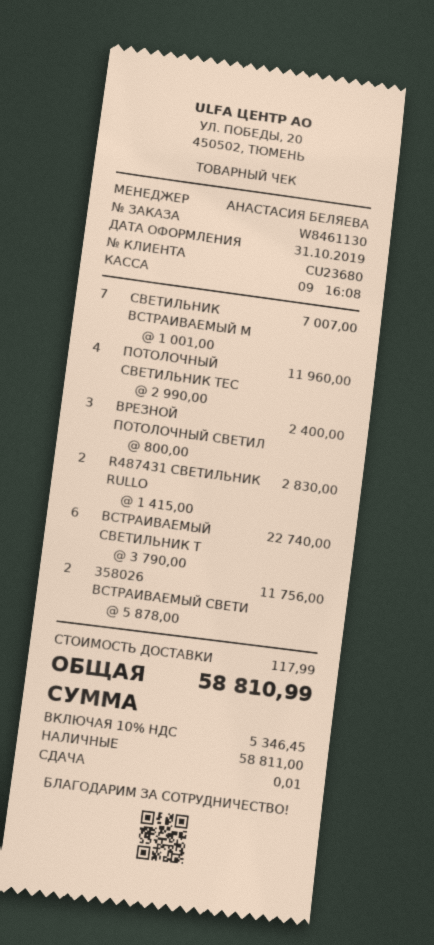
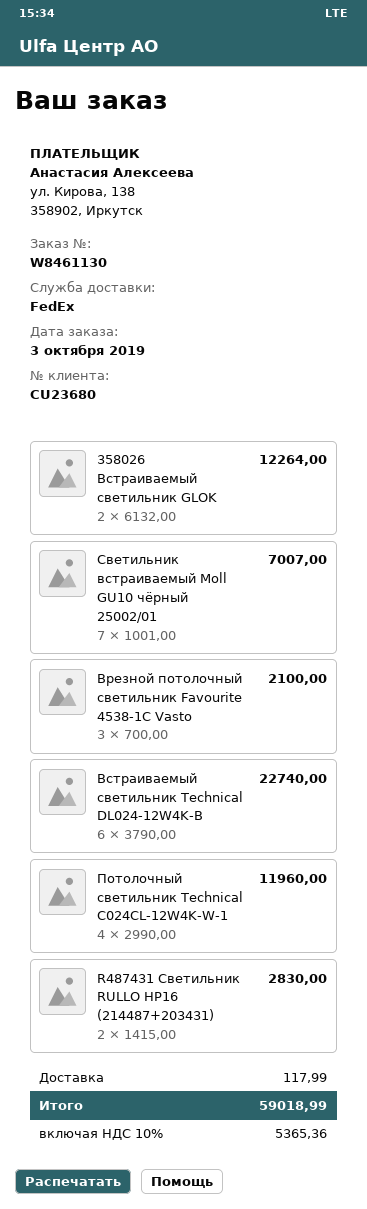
order date: 2019-10-31 -> 2019-10-03
ВРЕЗНОЙ ПОТОЛОЧНЫЙ СВЕТИЛ: 3 x 800.00 = 2400.00 -> 3 x 700.00 = 2100.00
358026 ВСТРАИВАЕМЫЙ СВЕТИ: 2 x 5878.00 = 11756.00 -> 2 x 6132.00 = 12264.00
tax: 10% = 5346.45 -> 10% = 5365.36
total: 58810.99 -> 59018.99

